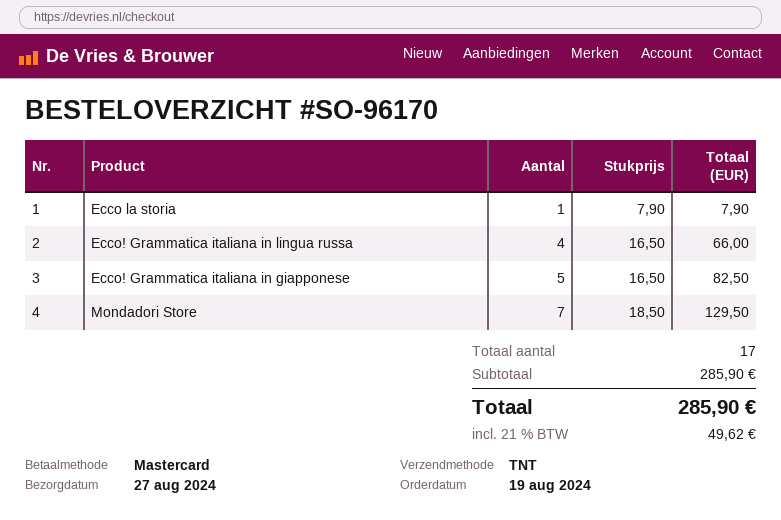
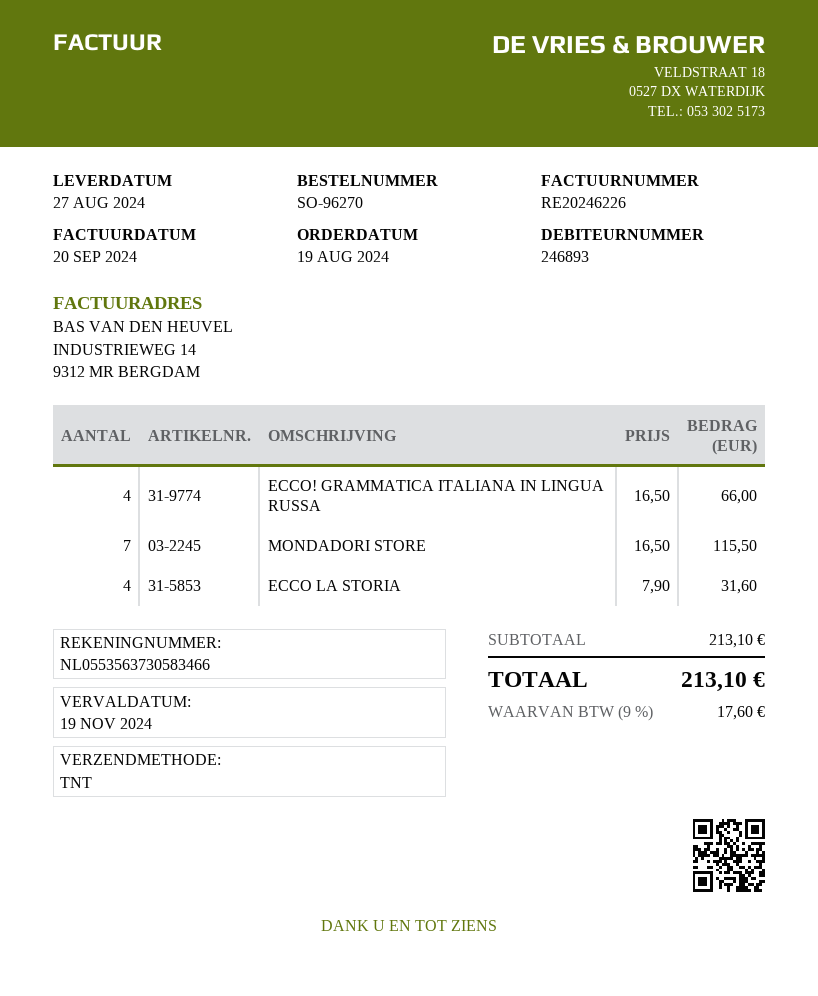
order number: SO-96170 -> SO-96270
Ecco la storia: 1 x 7.90 = 7.90 -> 4 x 7.90 = 31.60
Ecco! Grammatica italiana in giapponese: 5 x 16.50 = 82.50 -> none
Mondadori Store: 7 x 18.50 = 129.50 -> 7 x 16.50 = 115.50
subtotal: 285.90 -> 213.10
tax: 21% = 49.62 -> 9% = 17.60
total: 285.90 -> 213.10

